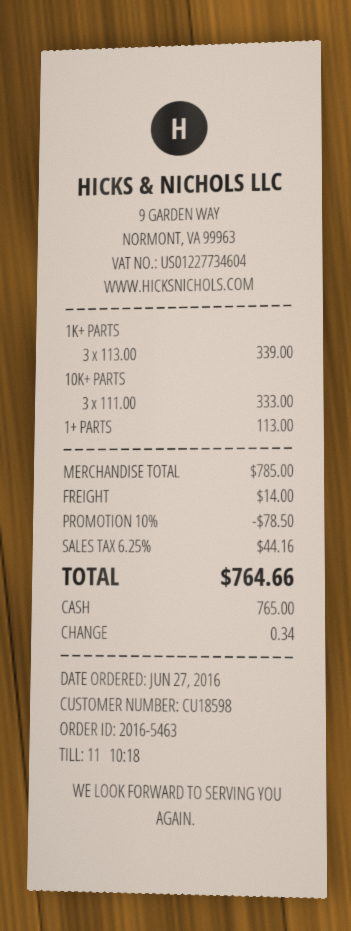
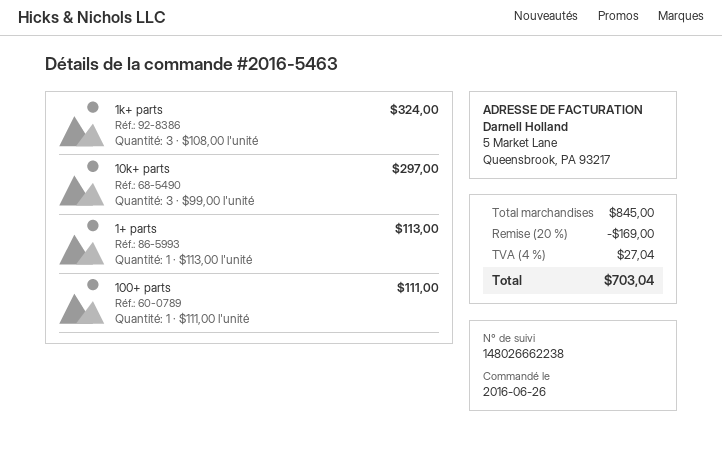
order date: 2016-06-27 -> 2016-06-26
1K+ PARTS: 3 x 113.00 = 339.00 -> 3 x 108.00 = 324.00
10K+ PARTS: 3 x 111.00 = 333.00 -> 3 x 99.00 = 297.00
100+ parts: none -> 1 x 111.00 = 111.00
subtotal: 785.00 -> 845.00
discount: 10% = 78.50 -> 20% = 169.00
shipping: 14.00 -> none
tax: 6.25% = 44.16 -> 4% = 27.04
total: 764.66 -> 703.04

